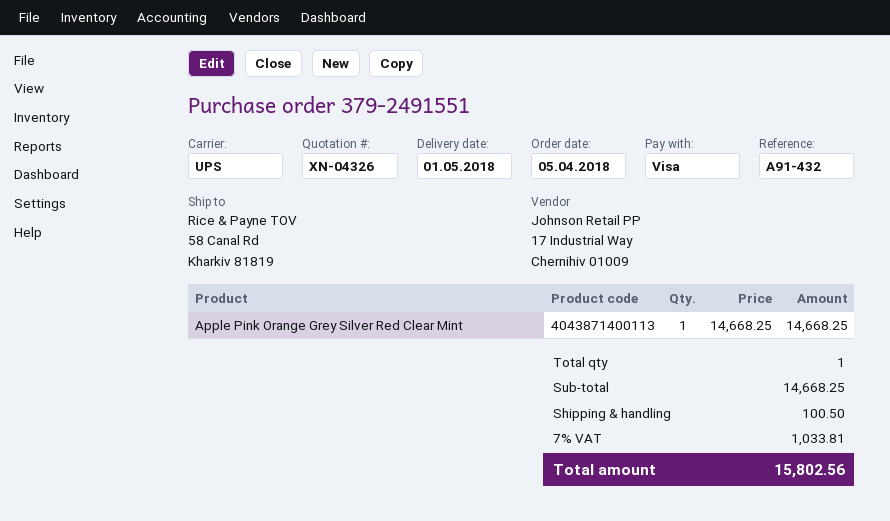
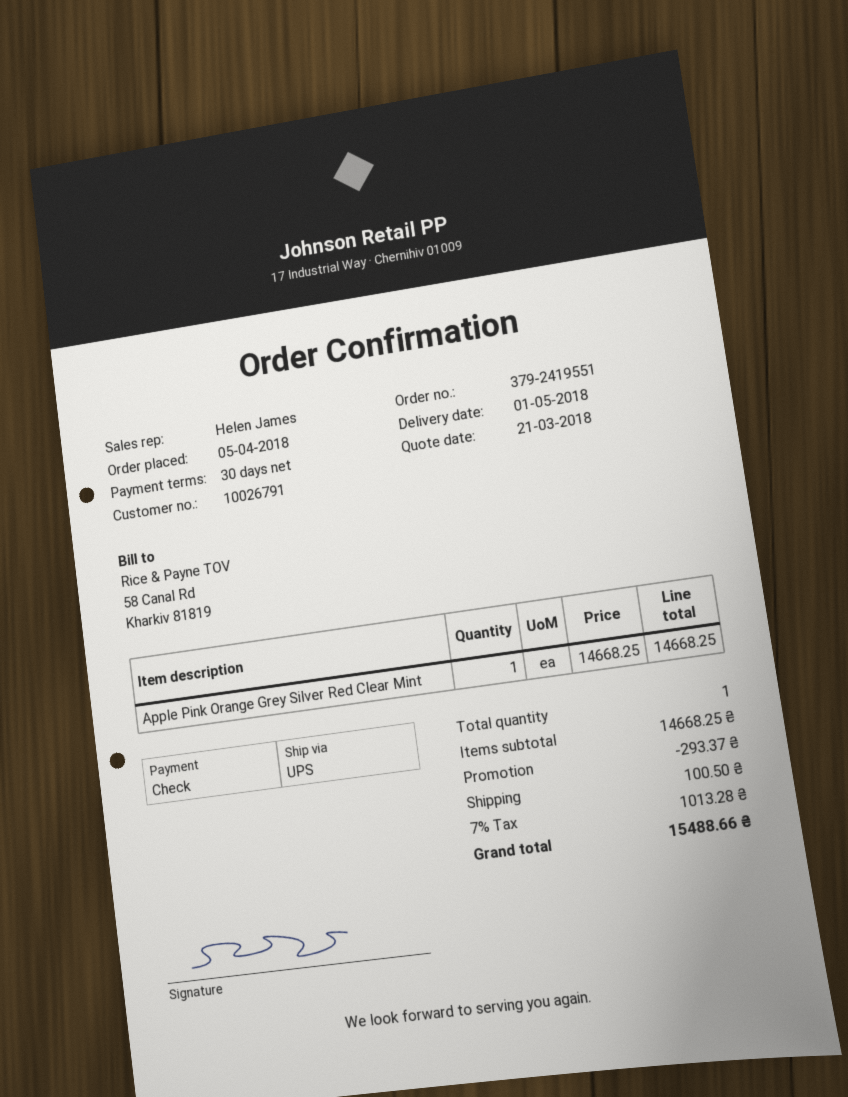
order number: 379-2491551 -> 379-2419551
payment method: Visa -> cheque
discount: none -> 293.37
tax: 7% = 1033.81 -> 7% = 1013.28
total: 15802.56 -> 15488.66

